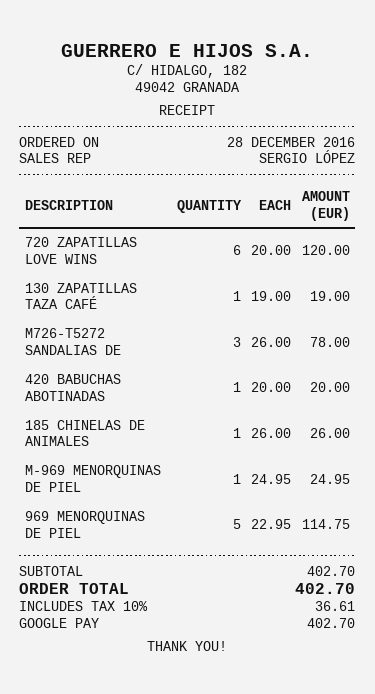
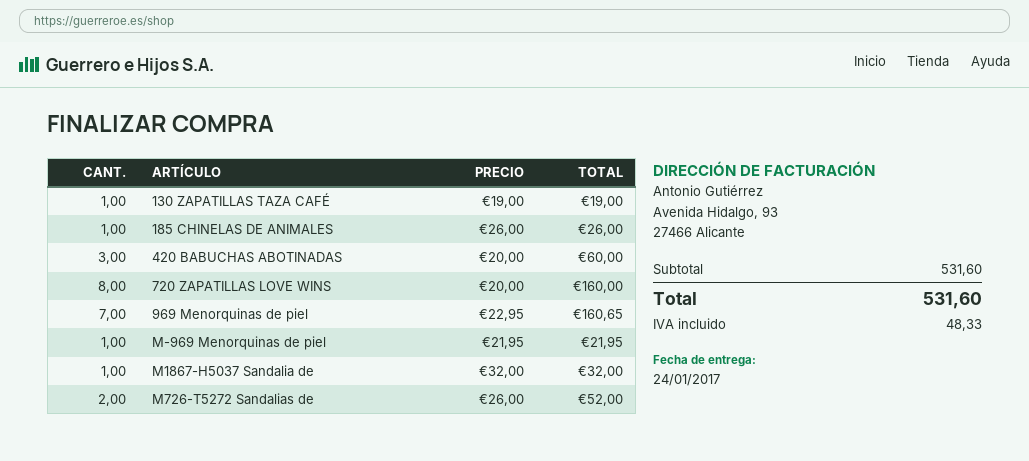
720 ZAPATILLAS LOVE WINS: 6 x 20.00 = 120.00 -> 8 x 20.00 = 160.00
M726-T5272 SANDALIAS DE: 3 x 26.00 = 78.00 -> 2 x 26.00 = 52.00
420 BABUCHAS ABOTINADAS: 1 x 20.00 = 20.00 -> 3 x 20.00 = 60.00
M-969 MENORQUINAS DE PIEL: 1 x 24.95 = 24.95 -> 1 x 21.95 = 21.95
969 MENORQUINAS DE PIEL: 5 x 22.95 = 114.75 -> 7 x 22.95 = 160.65
M1867-H5037 Sandalia de: none -> 1 x 32.00 = 32.00
subtotal: 402.70 -> 531.60
tax: 36.61 -> 48.33
total: 402.70 -> 531.60

